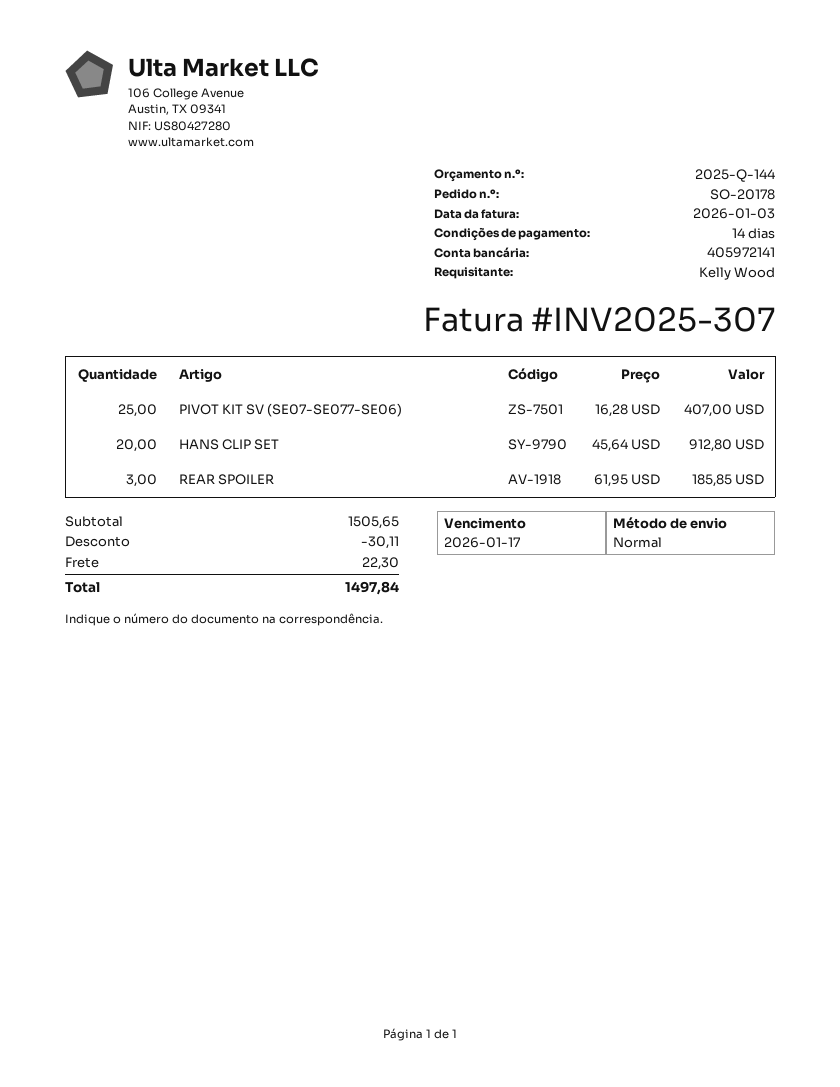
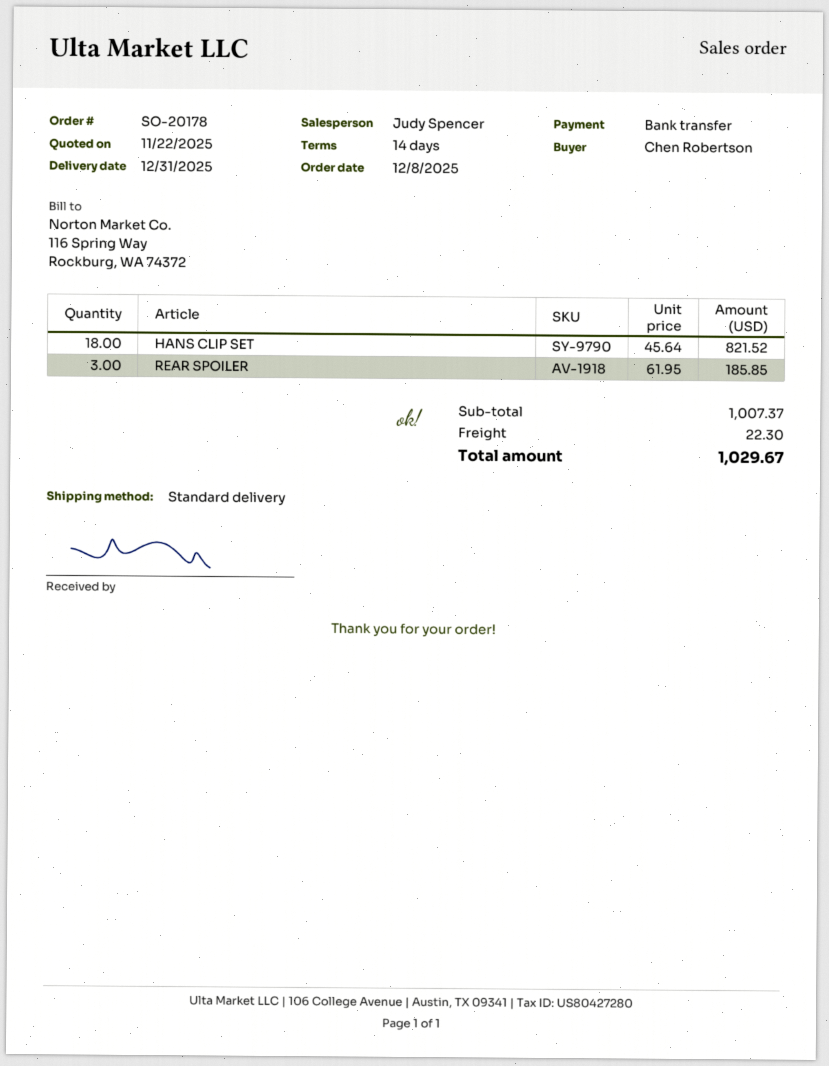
ordered by: Kelly Wood -> Chen Robertson
PIVOT KIT SV (SE07-SE077-SE06): 25 x 16.28 = 407.00 -> none
HANS CLIP SET: 20 x 45.64 = 912.80 -> 18 x 45.64 = 821.52
subtotal: 1505.65 -> 1007.37
discount: 30.11 -> none
total: 1497.84 -> 1029.67

